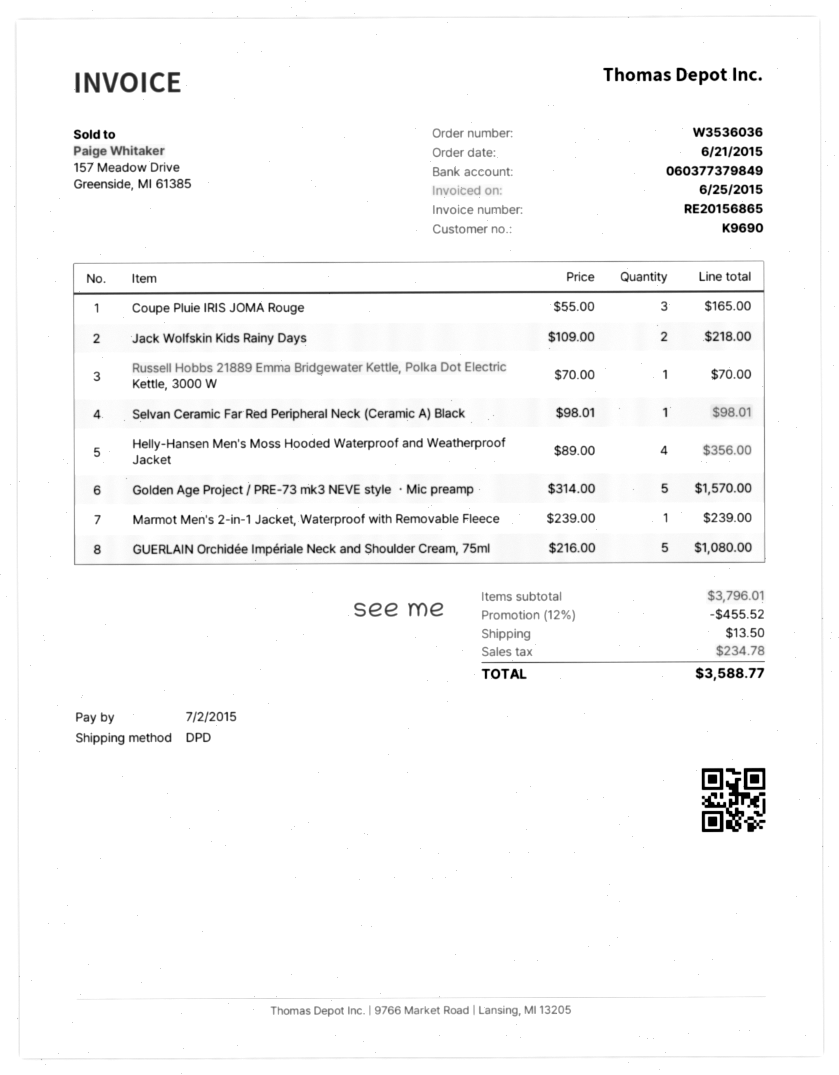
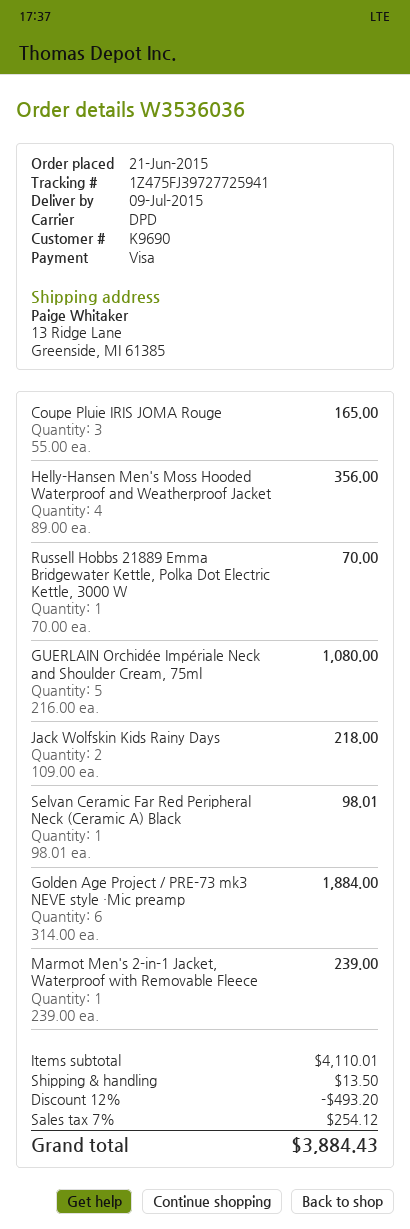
Golden Age Project / PRE-73 mk3 NEVE style ・Mic preamp: 5 x 314.00 = 1570.00 -> 6 x 314.00 = 1884.00
subtotal: 3796.01 -> 4110.01
discount: 12% = 455.52 -> 12% = 493.20
tax: 234.78 -> 254.12
total: 3588.77 -> 3884.43

